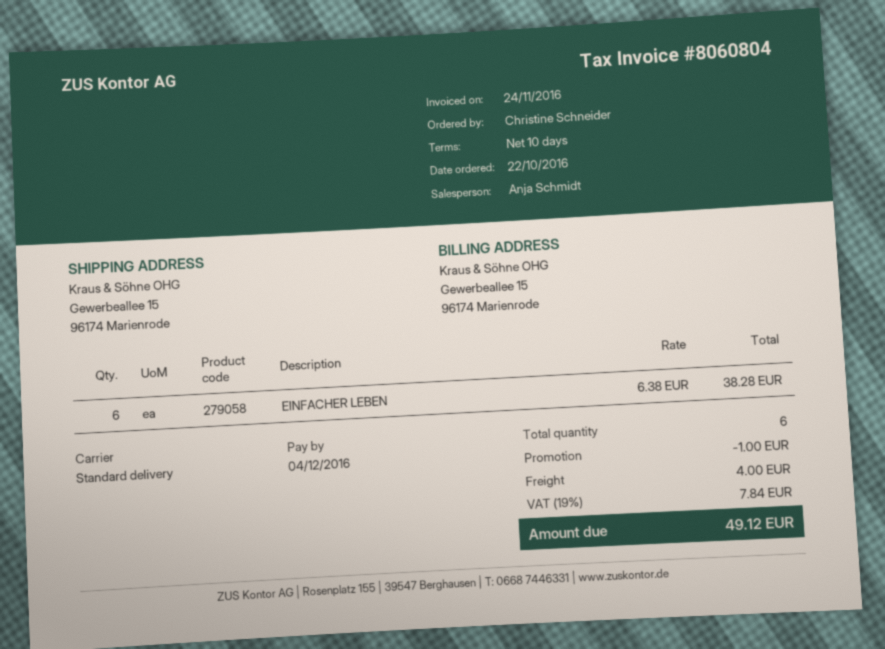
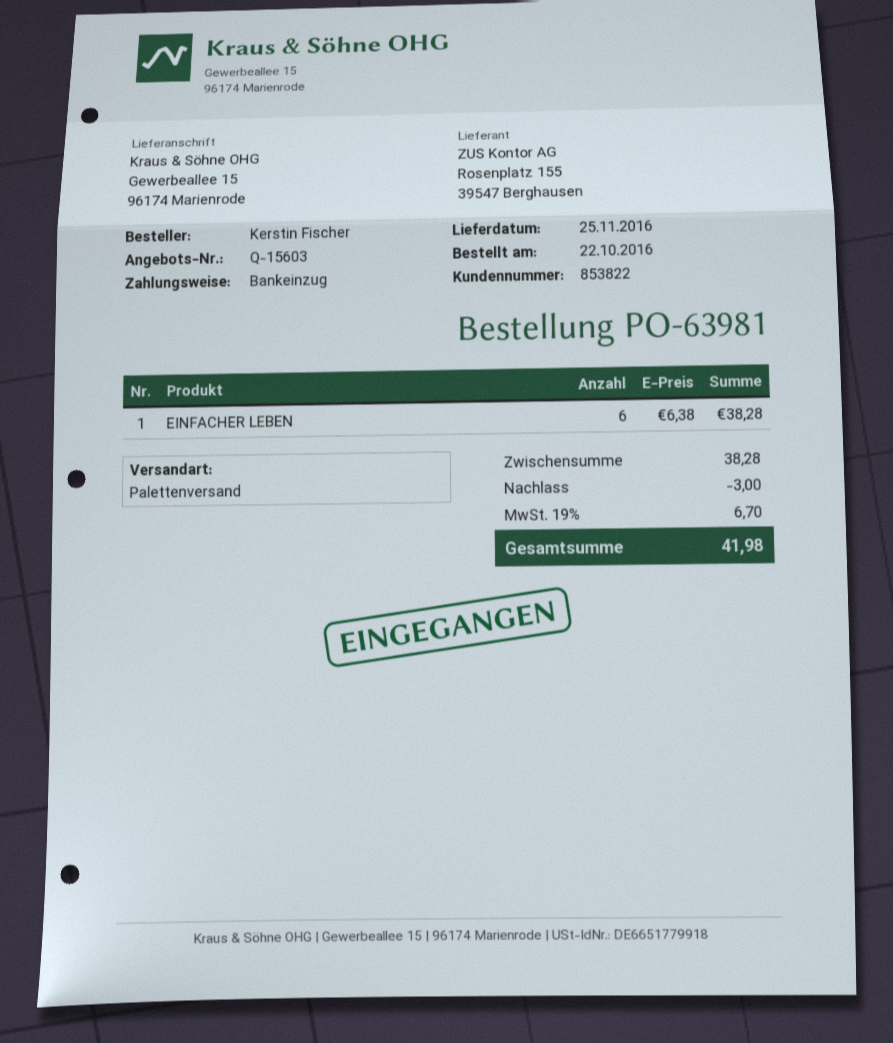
ordered by: Christine Schneider -> Kerstin Fischer
shipping method: standard -> pallet freight
discount: 1.00 -> 3.00
shipping: 4.00 -> none
tax: 19% = 7.84 -> 19% = 6.70
total: 49.12 -> 41.98

